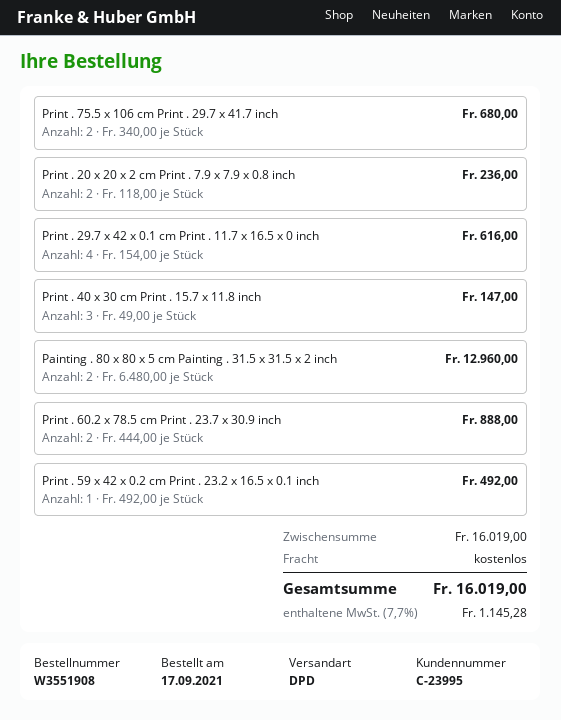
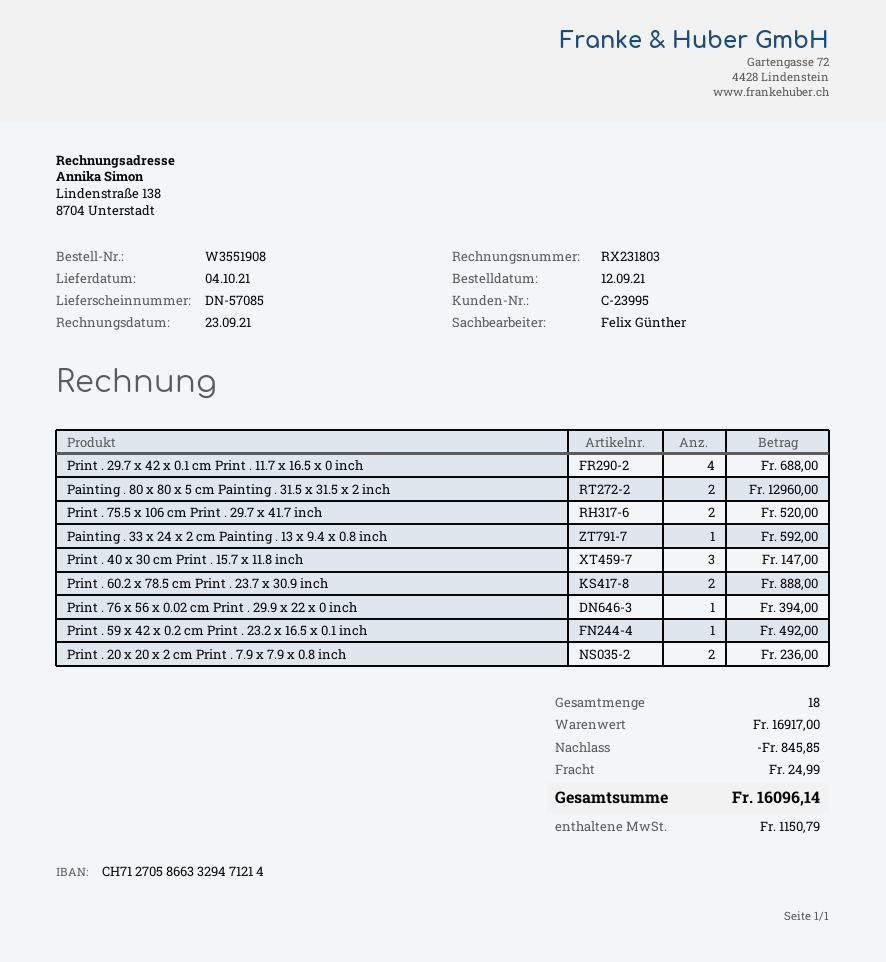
order date: 2021-09-17 -> 2021-09-12
Print . 75.5 x 106 cm Print . 29.7 x 41.7 inch: 2 for 680.00 -> 2 for 520.00
Print . 29.7 x 42 x 0.1 cm Print . 11.7 x 16.5 x 0 inch: 4 for 616.00 -> 4 for 688.00
Painting . 33 x 24 x 2 cm Painting . 13 x 9.4 x 0.8 inch: none -> 1 for 592.00
Print . 76 x 56 x 0.02 cm Print . 29.9 x 22 x 0 inch: none -> 1 for 394.00
subtotal: 16019.00 -> 16917.00
discount: none -> 845.85
shipping: 0.00 -> 24.99
tax: 1145.28 -> 1150.79
total: 16019.00 -> 16096.14

